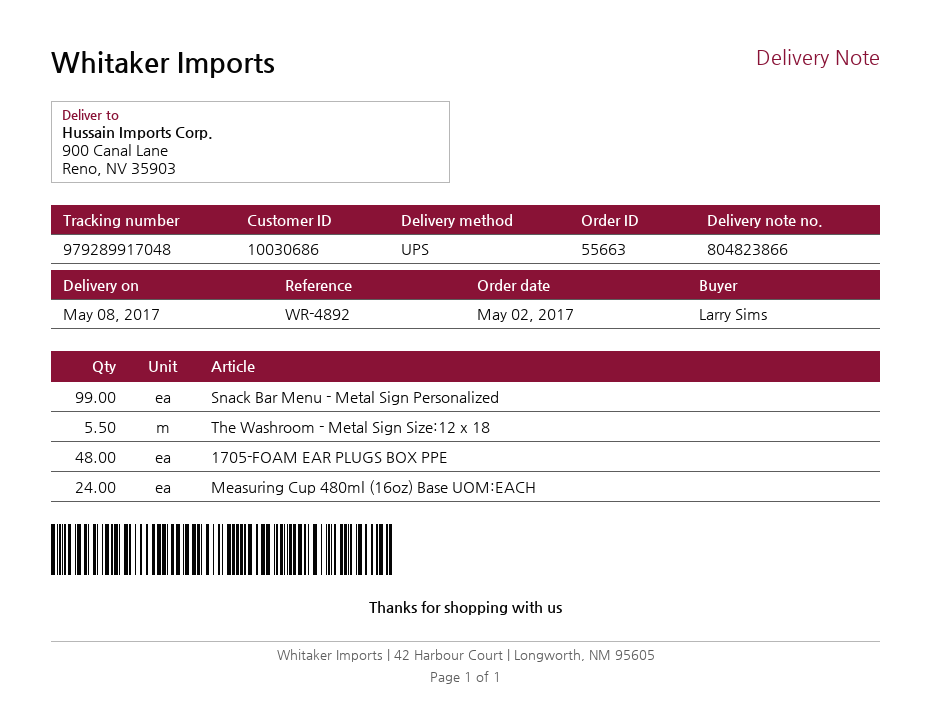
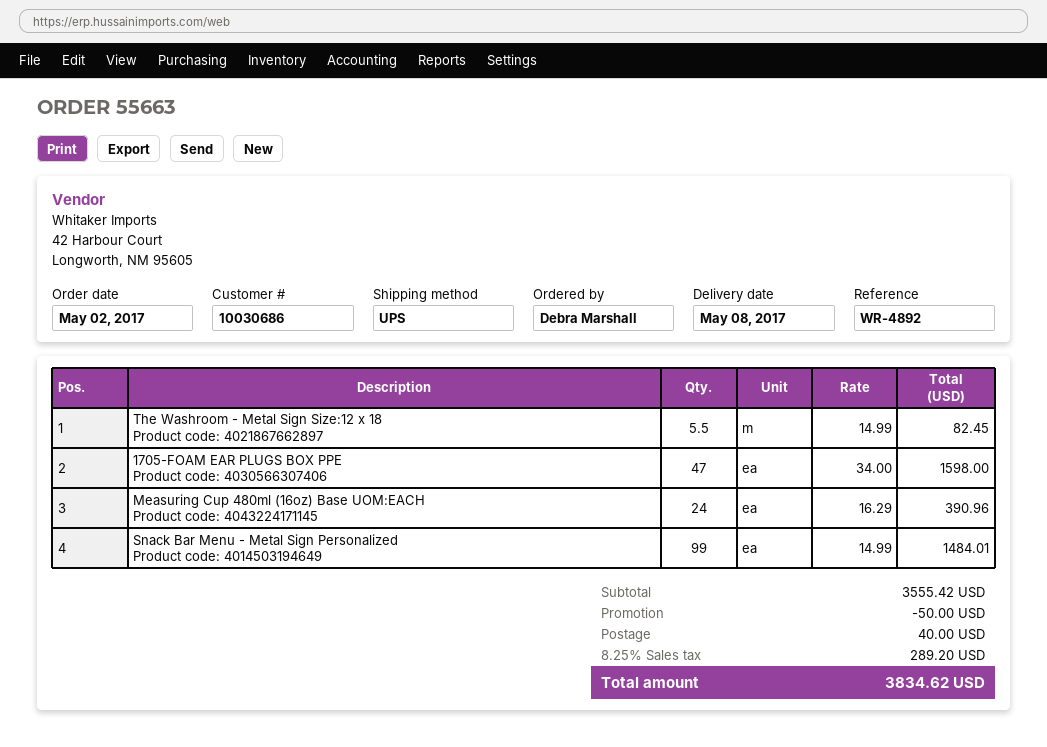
ordered by: Larry Sims -> Debra Marshall
1705-FOAM EAR PLUGS BOX PPE: 48 -> 47

